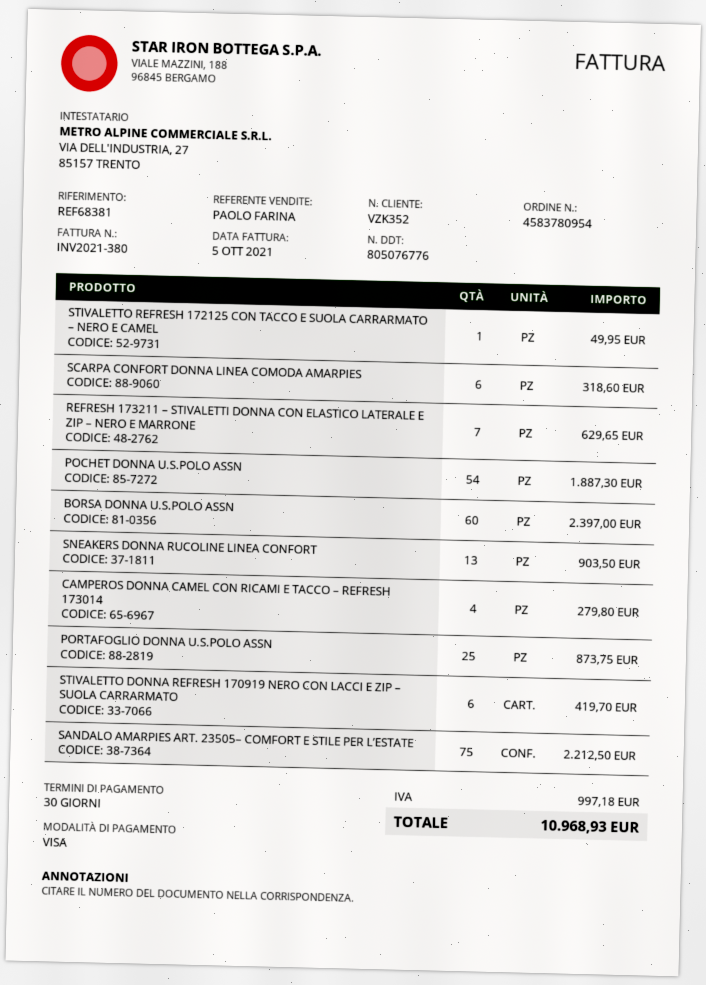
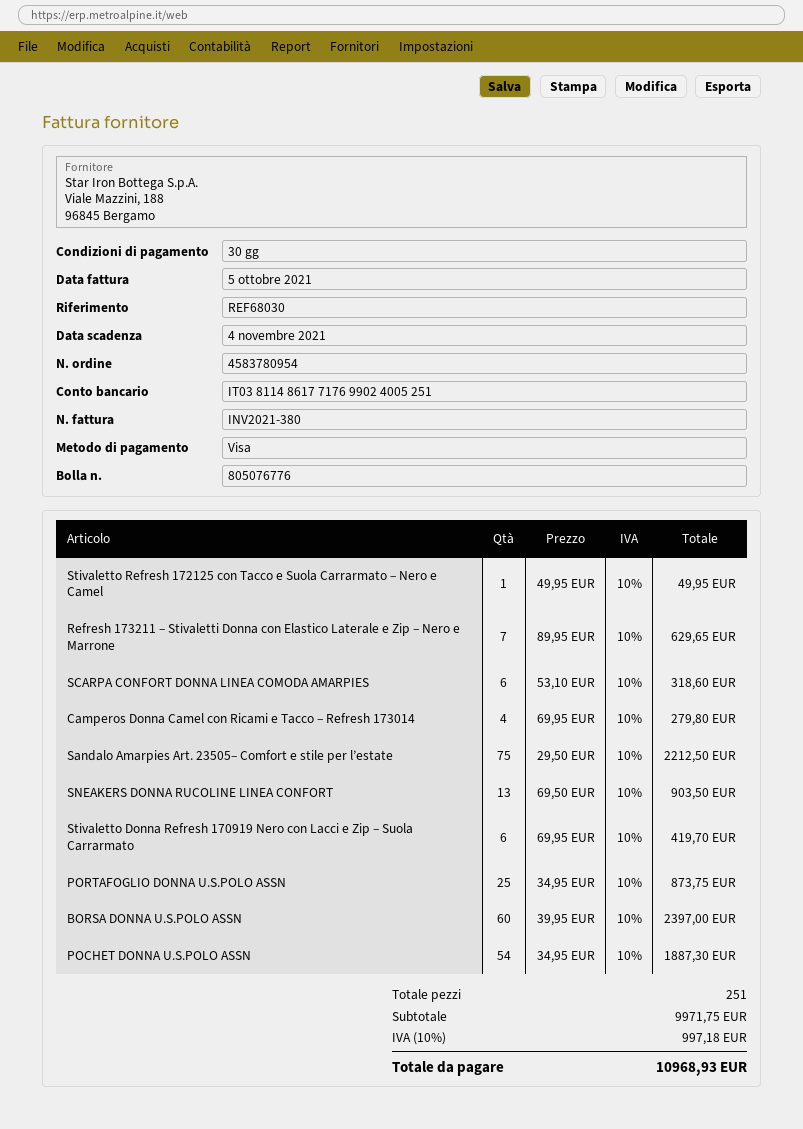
reference: REF68381 -> REF68030

